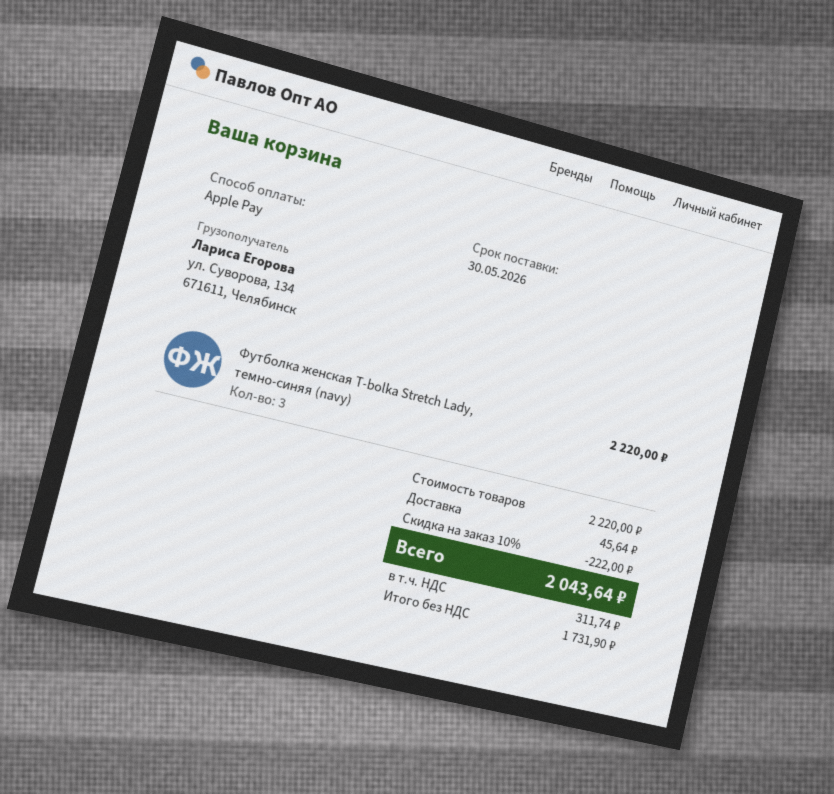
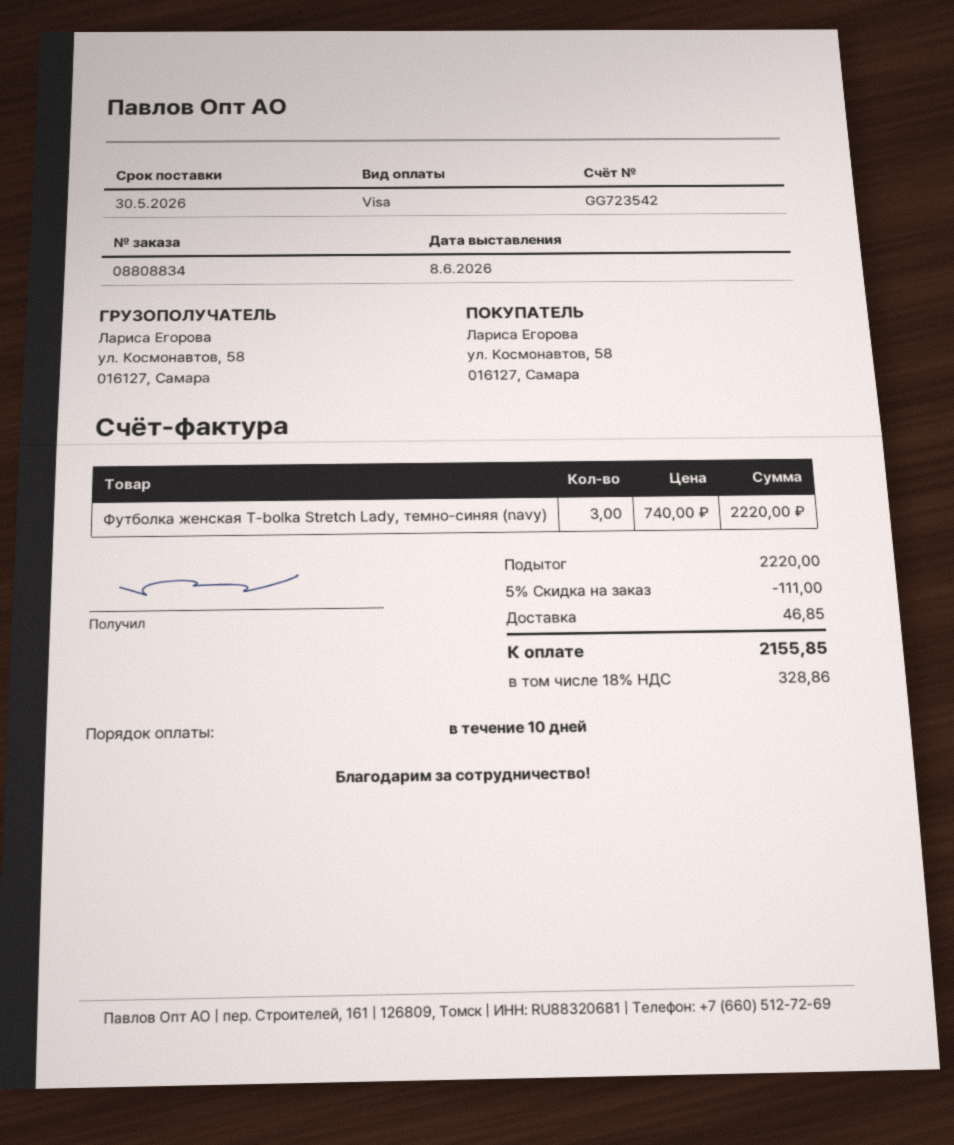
payment method: Apple Pay -> Visa
ship to: ул. Суворова, 134, 671611, Челябинск -> ул. Космонавтов, 58, 016127, Самара
discount: 10% = 222.00 -> 5% = 111.00
shipping: 45.64 -> 46.85
tax: 311.74 -> 328.86
total: 2043.64 -> 2155.85

